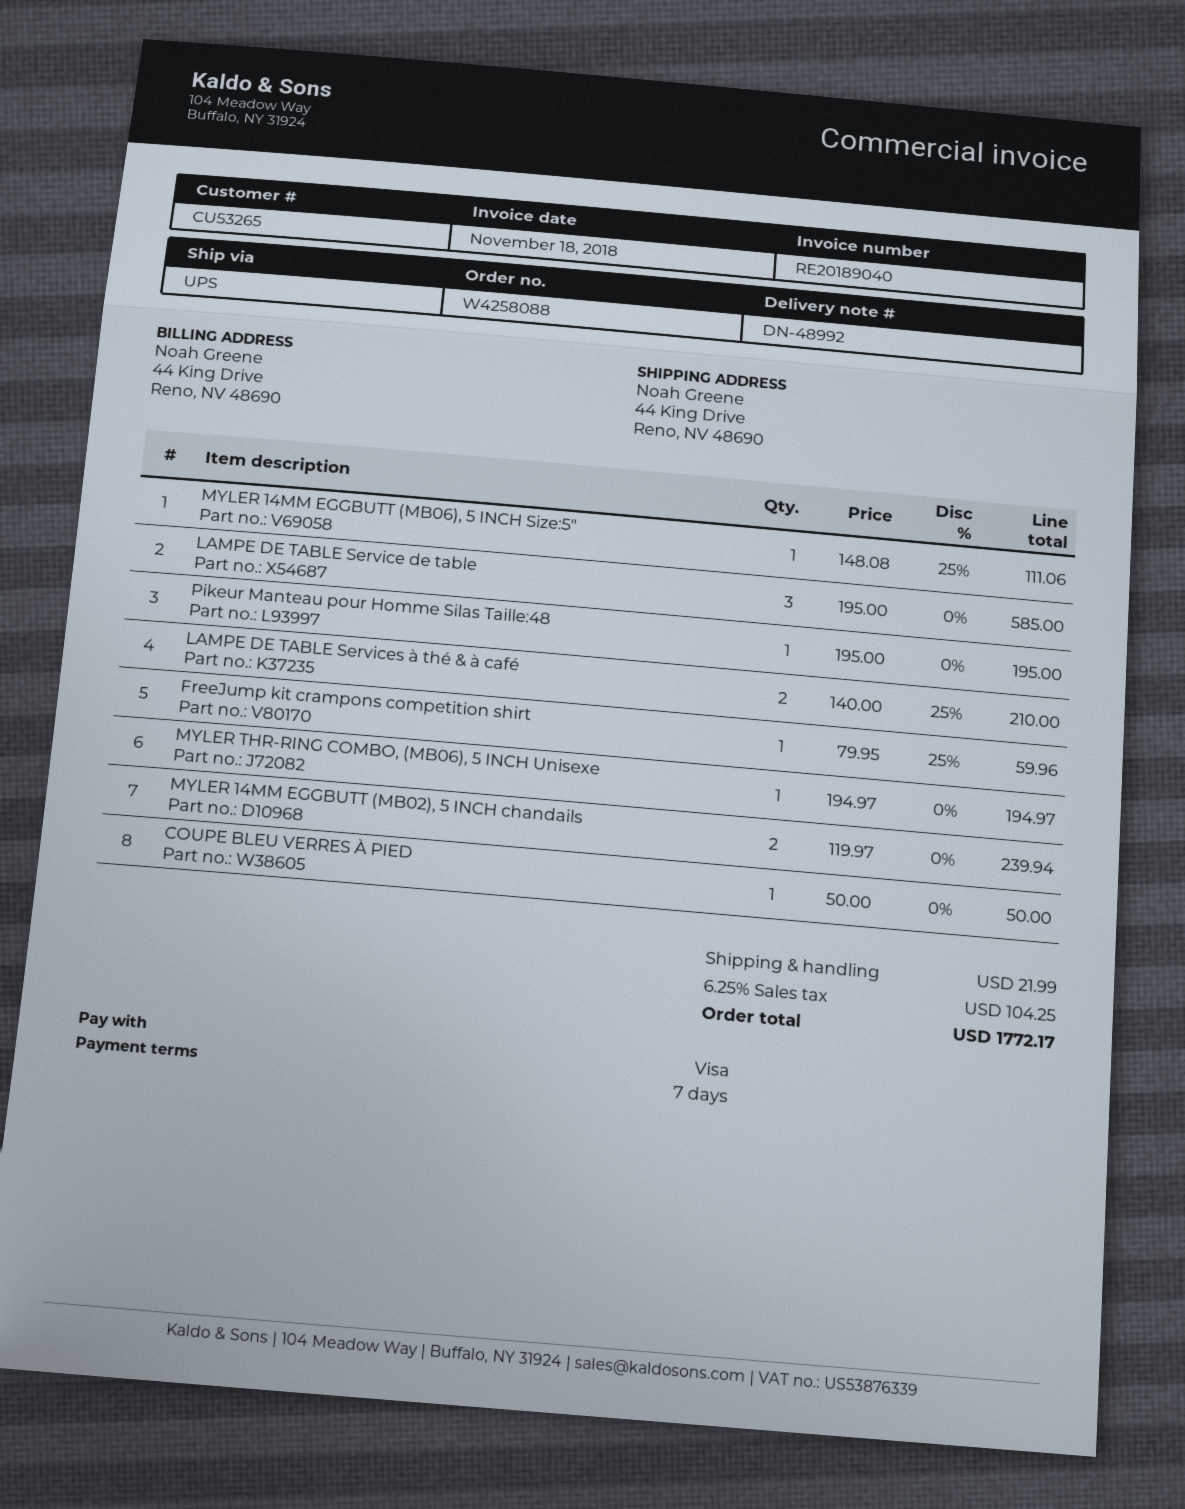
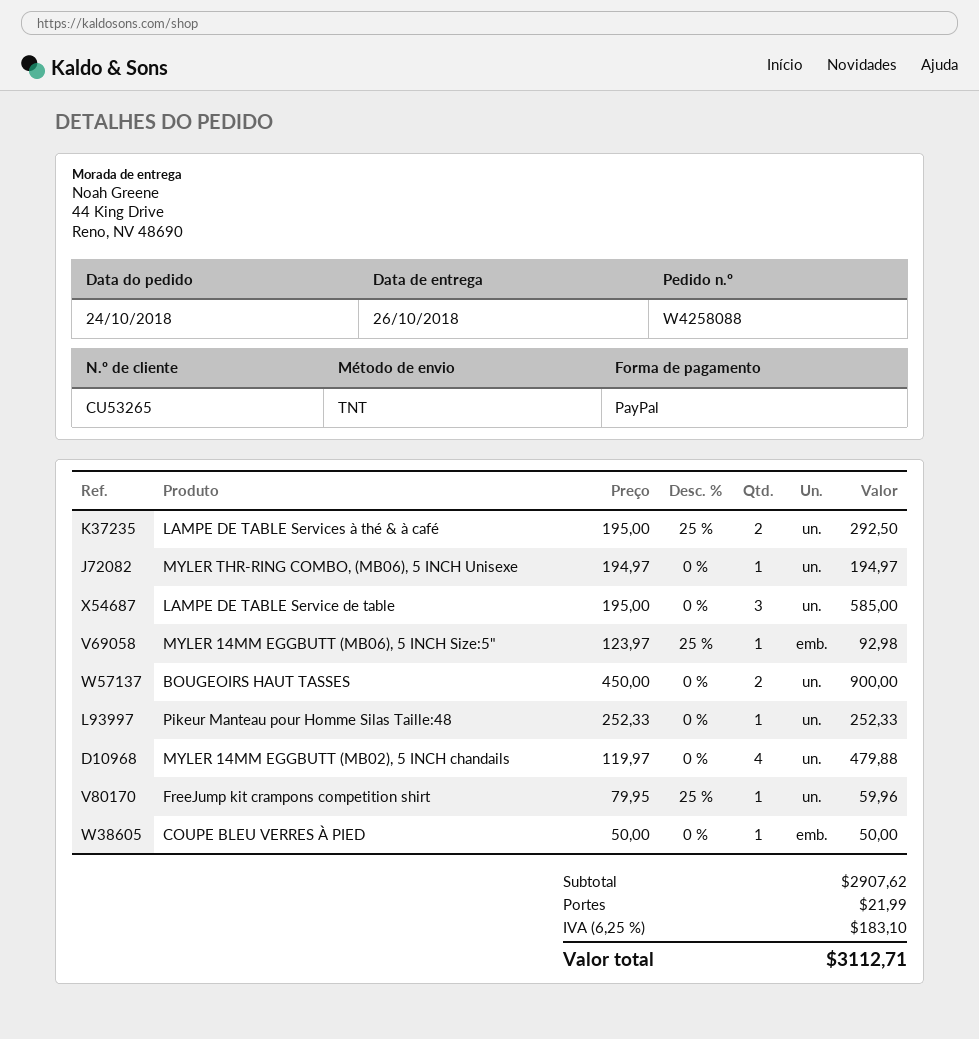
payment method: Visa -> PayPal
shipping method: UPS -> TNT
MYLER 14MM EGGBUTT (MB06), 5 INCH Size:5": 1 x 148.08 - 25% = 111.06 -> 1 x 123.97 - 25% = 92.98
Pikeur Manteau pour Homme Silas Taille:48: 1 x 195.00 = 195.00 -> 1 x 252.33 = 252.33
LAMPE DE TABLE Services à thé & à café: 2 x 140.00 - 25% = 210.00 -> 2 x 195.00 - 25% = 292.50
MYLER 14MM EGGBUTT (MB02), 5 INCH chandails: 2 x 119.97 = 239.94 -> 4 x 119.97 = 479.88
BOUGEOIRS HAUT TASSES: none -> 2 x 450.00 = 900.00
tax: 6.25% = 104.25 -> 6.25% = 183.10
total: 1772.17 -> 3112.71

